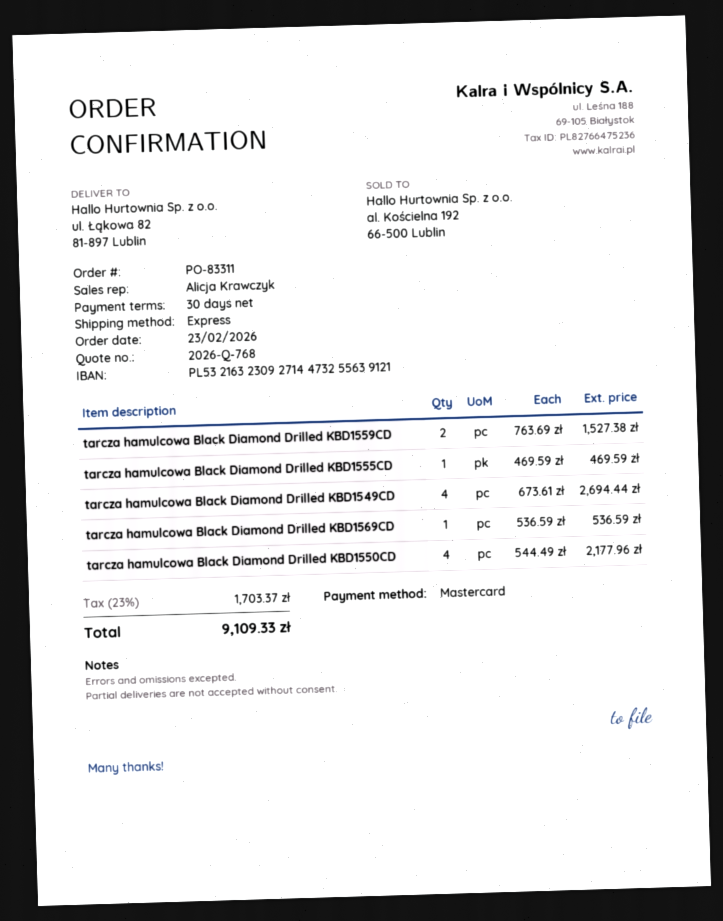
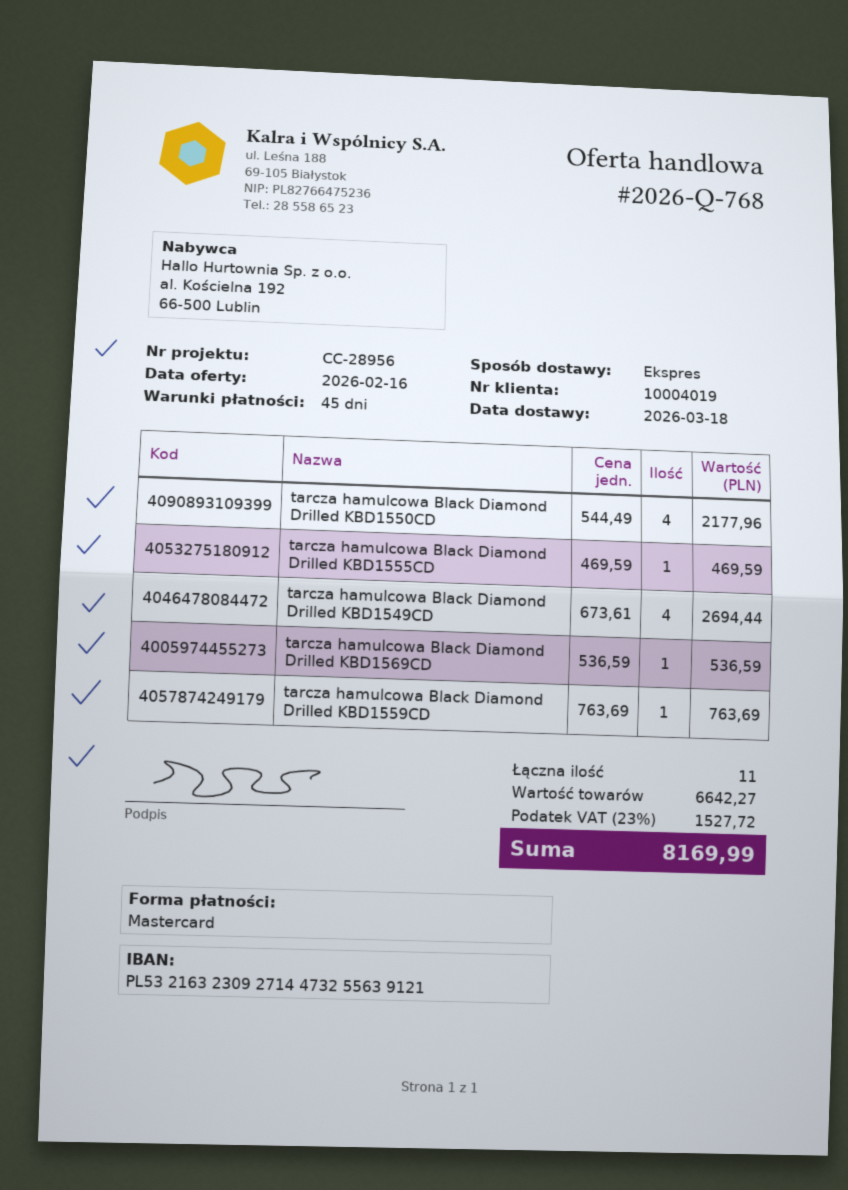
payment terms: 30 days -> 45 days
tarcza hamulcowa Black Diamond Drilled KBD1559CD: 2 x 763.69 = 1527.38 -> 1 x 763.69 = 763.69
tax: 23% = 1703.37 -> 23% = 1527.72
total: 9109.33 -> 8169.99

